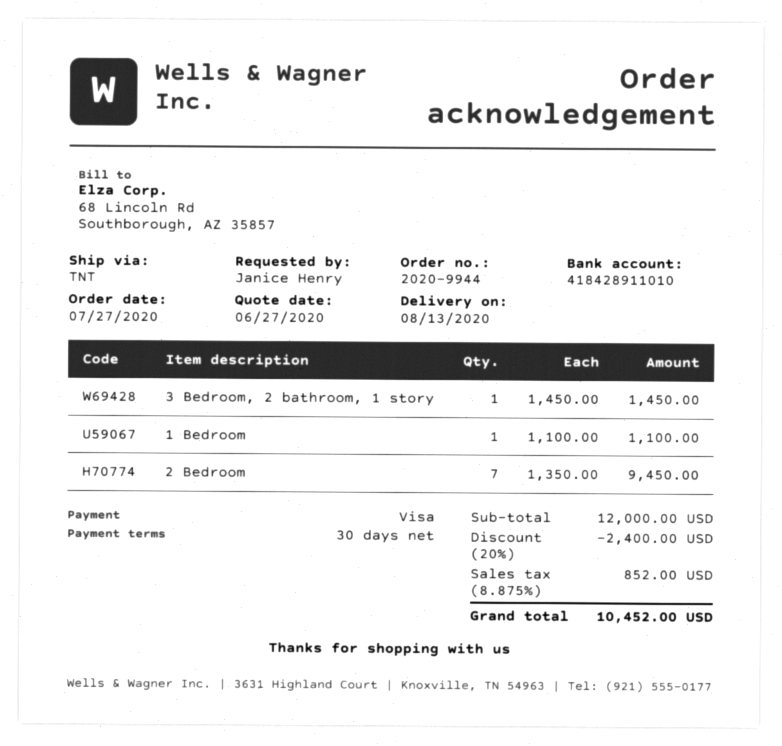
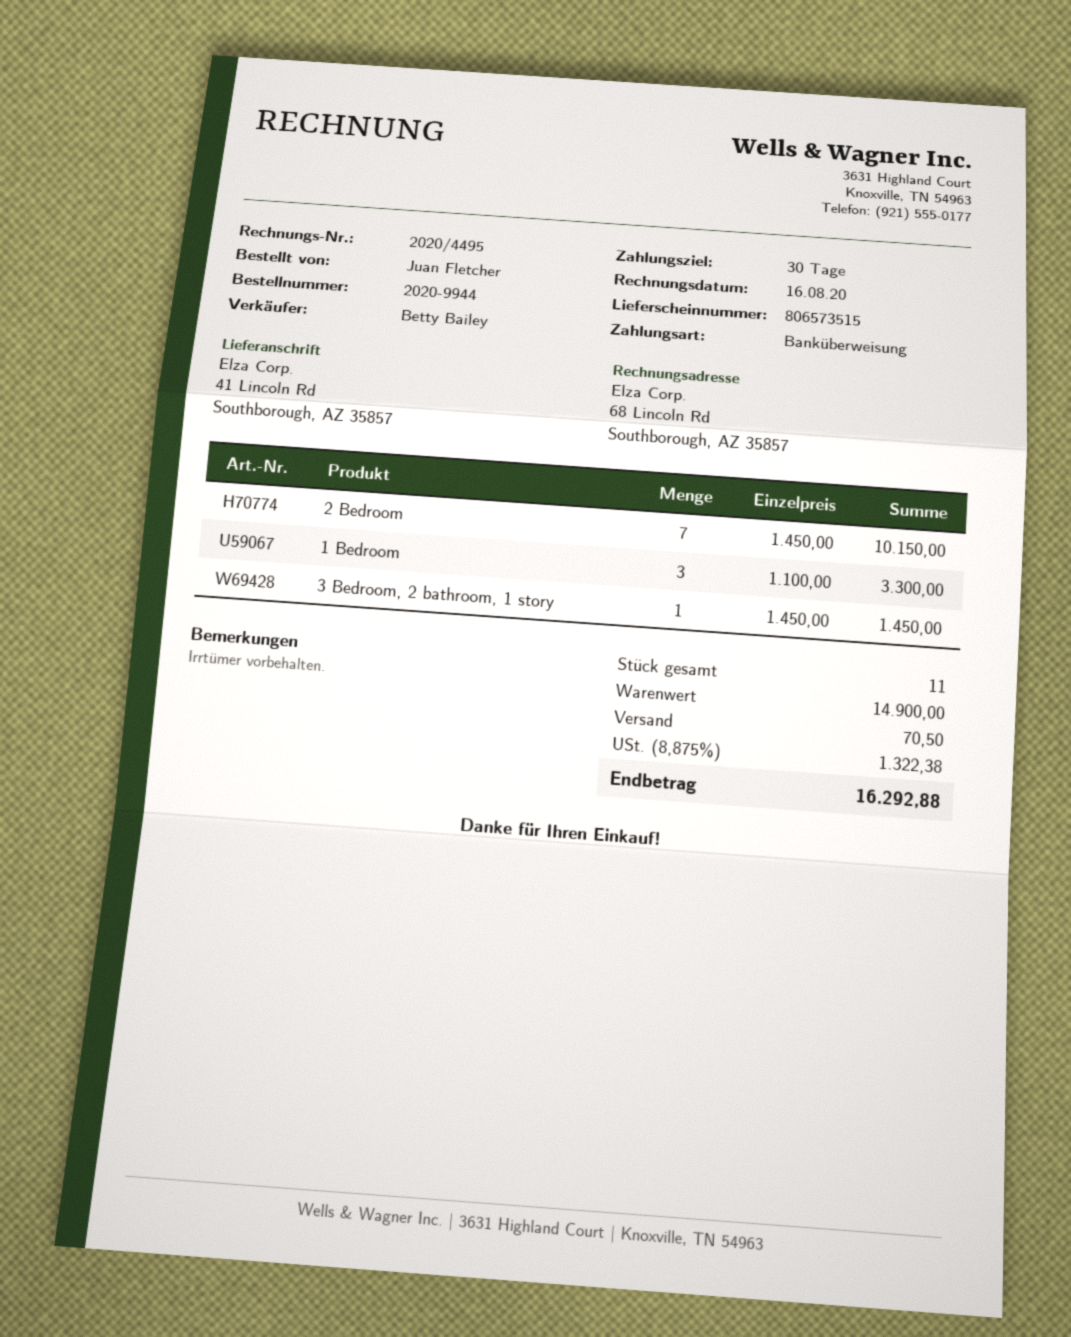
ordered by: Janice Henry -> Juan Fletcher
payment method: Visa -> bank transfer
1 Bedroom: 1 x 1100.00 = 1100.00 -> 3 x 1100.00 = 3300.00
2 Bedroom: 7 x 1350.00 = 9450.00 -> 7 x 1450.00 = 10150.00
subtotal: 12000.00 -> 14900.00
discount: 20% = 2400.00 -> none
shipping: none -> 70.50
tax: 8.875% = 852.00 -> 8.875% = 1322.38
total: 10452.00 -> 16292.88

